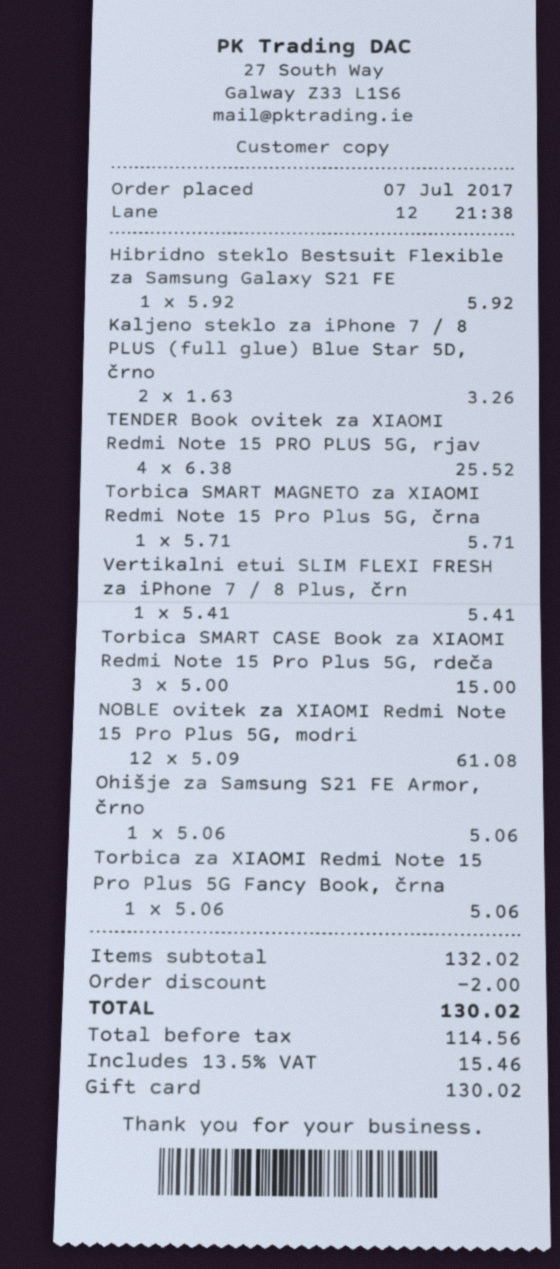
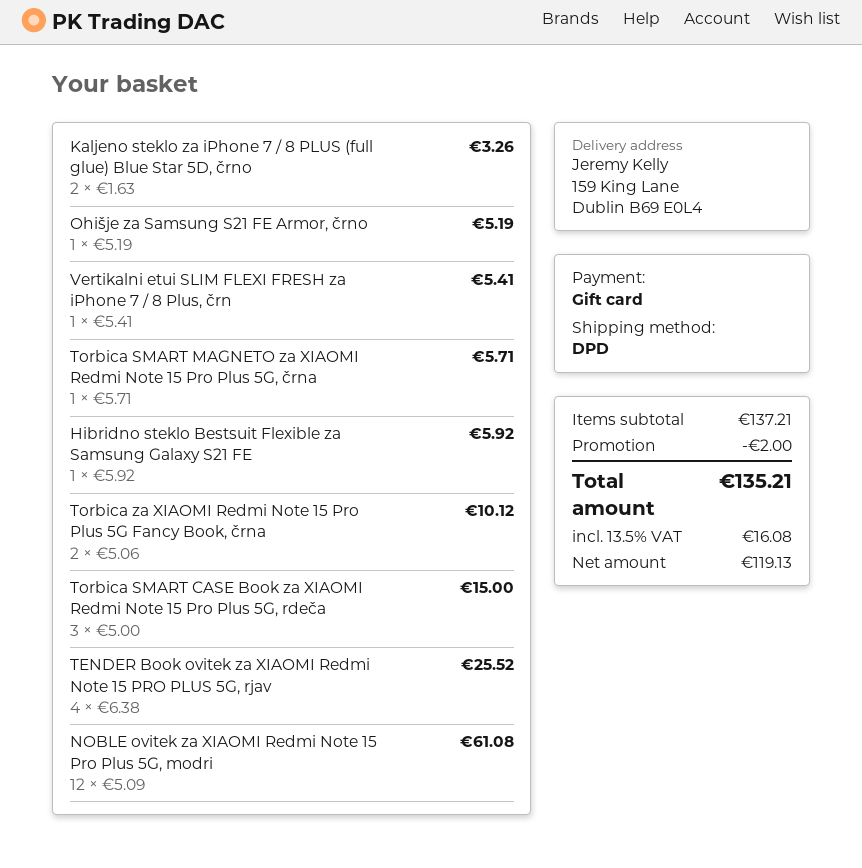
Ohišje za Samsung S21 FE Armor, črno: 1 x 5.06 = 5.06 -> 1 x 5.19 = 5.19
Torbica za XIAOMI Redmi Note 15 Pro Plus 5G Fancy Book, črna: 1 x 5.06 = 5.06 -> 2 x 5.06 = 10.12
subtotal: 132.02 -> 137.21
net: 114.56 -> 119.13
tax: 13.5% = 15.46 -> 13.5% = 16.08
total: 130.02 -> 135.21

